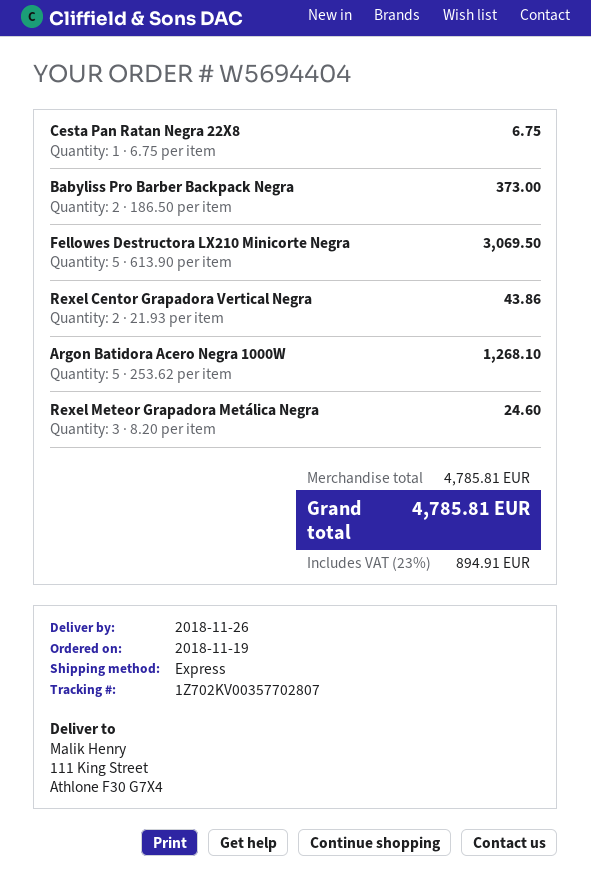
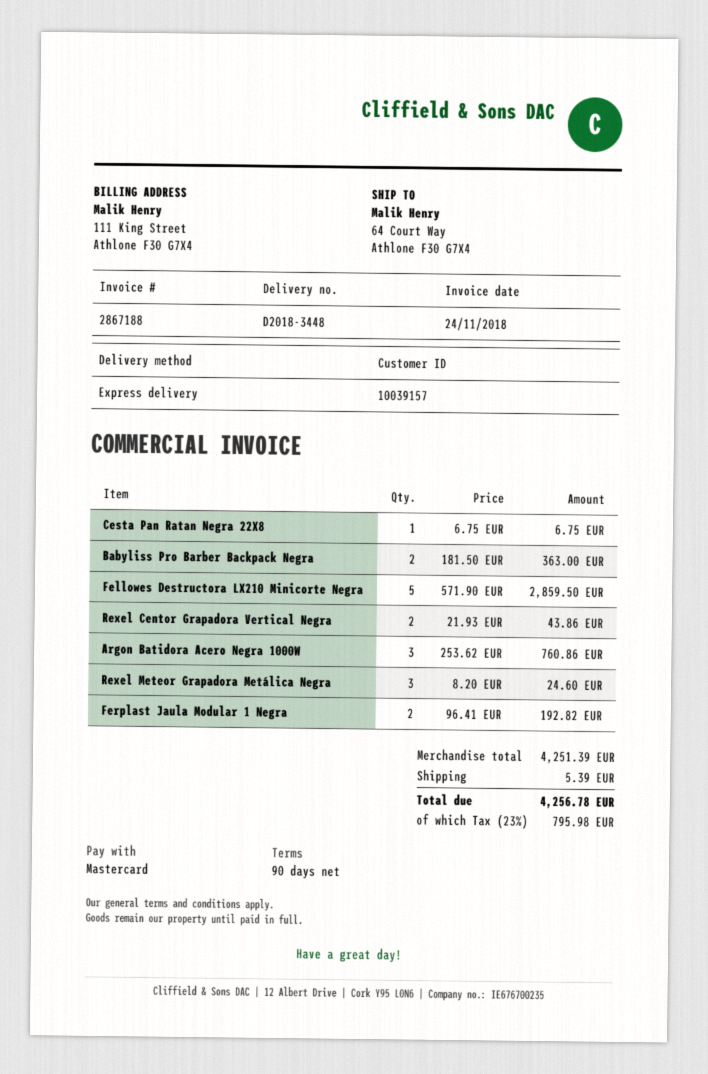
ship to: 111 King Street, Athlone F30 G7X4 -> 64 Court Way, Athlone F30 G7X4
Babyliss Pro Barber Backpack Negra: 2 x 186.50 = 373.00 -> 2 x 181.50 = 363.00
Fellowes Destructora LX210 Minicorte Negra: 5 x 613.90 = 3069.50 -> 5 x 571.90 = 2859.50
Argon Batidora Acero Negra 1000W: 5 x 253.62 = 1268.10 -> 3 x 253.62 = 760.86
Ferplast Jaula Modular 1 Negra: none -> 2 x 96.41 = 192.82
subtotal: 4785.81 -> 4251.39
shipping: none -> 5.39
tax: 23% = 894.91 -> 23% = 795.98
total: 4785.81 -> 4256.78

